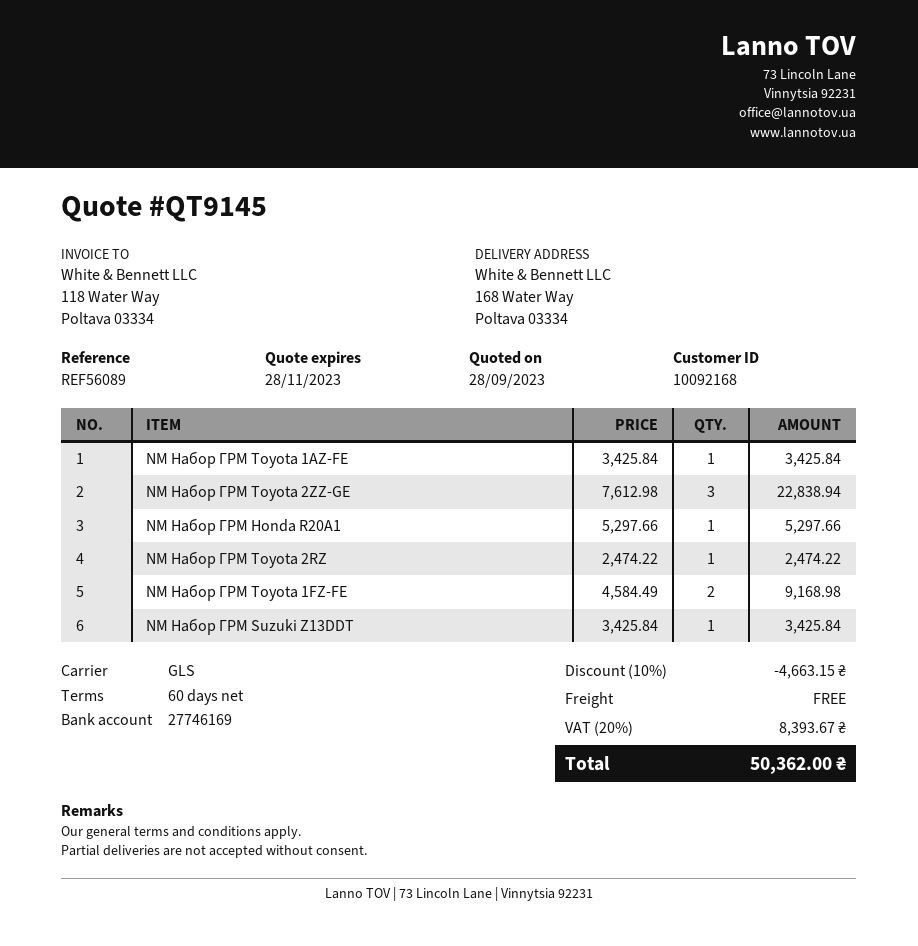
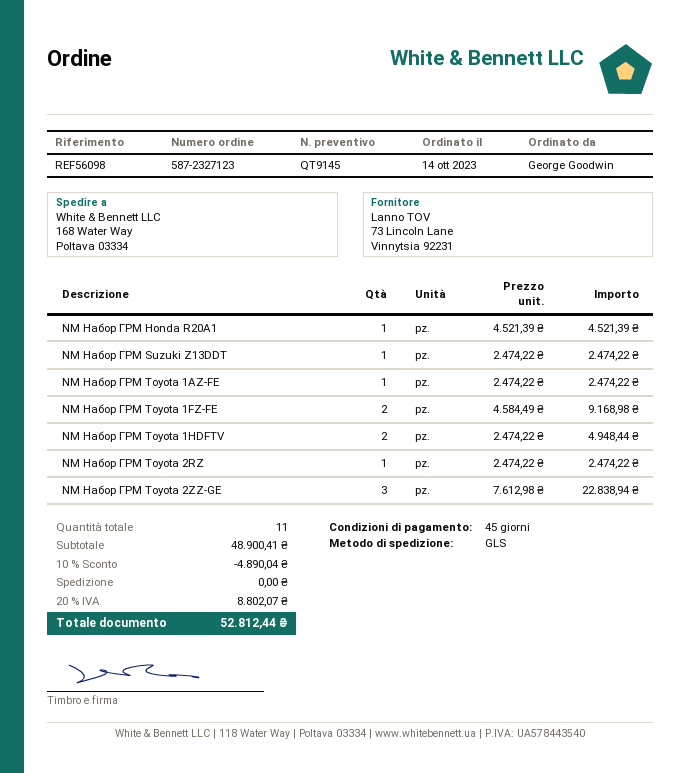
payment terms: 60 days -> 45 days
reference: REF56089 -> REF56098
NM Набор ГРМ Toyota 1AZ-FE: 1 x 3425.84 = 3425.84 -> 1 x 2474.22 = 2474.22
NM Набор ГРМ Honda R20A1: 1 x 5297.66 = 5297.66 -> 1 x 4521.39 = 4521.39
NM Набор ГРМ Suzuki Z13DDT: 1 x 3425.84 = 3425.84 -> 1 x 2474.22 = 2474.22
NM Набор ГРМ Toyota 1HDFTV: none -> 2 x 2474.22 = 4948.44
discount: 10% = 4663.15 -> 10% = 4890.04
tax: 20% = 8393.67 -> 20% = 8802.07
total: 50362.00 -> 52812.44

